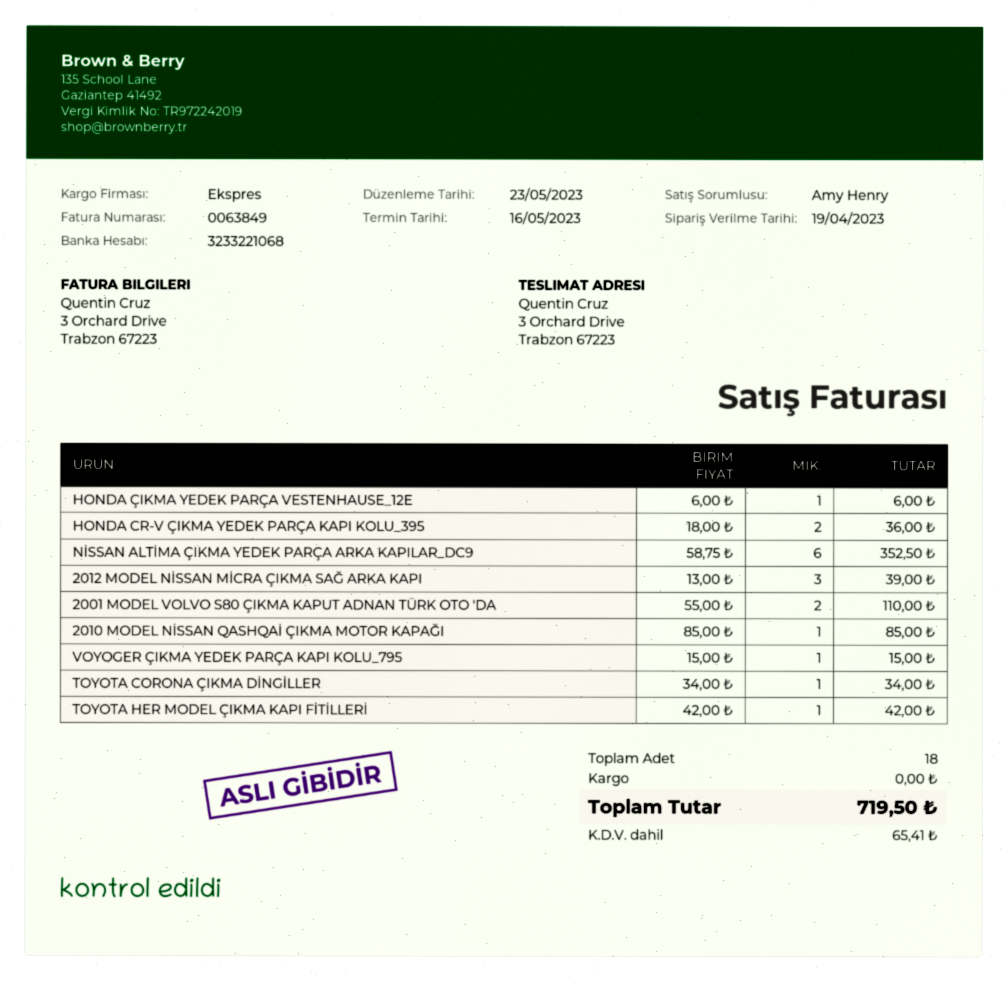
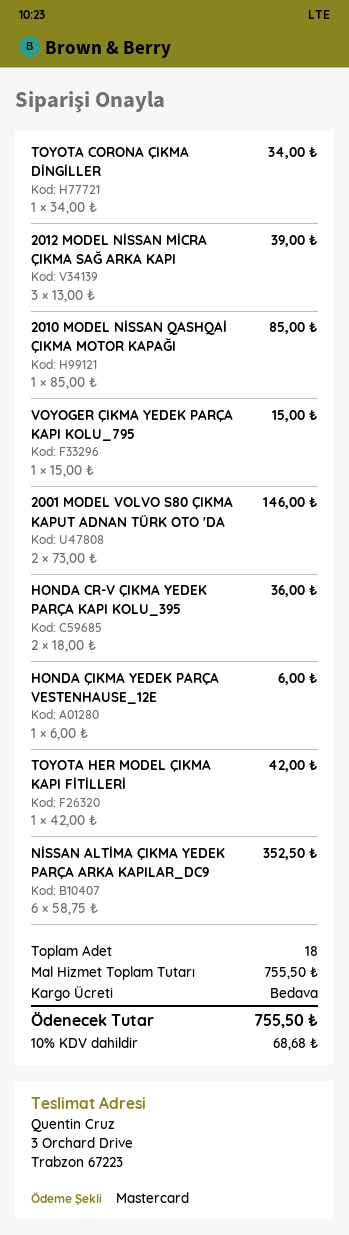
2001 MODEL VOLVO S80 ÇIKMA KAPUT ADNAN TÜRK OTO 'DA: 2 x 55.00 = 110.00 -> 2 x 73.00 = 146.00
tax: 65.41 -> 68.68
total: 719.50 -> 755.50

